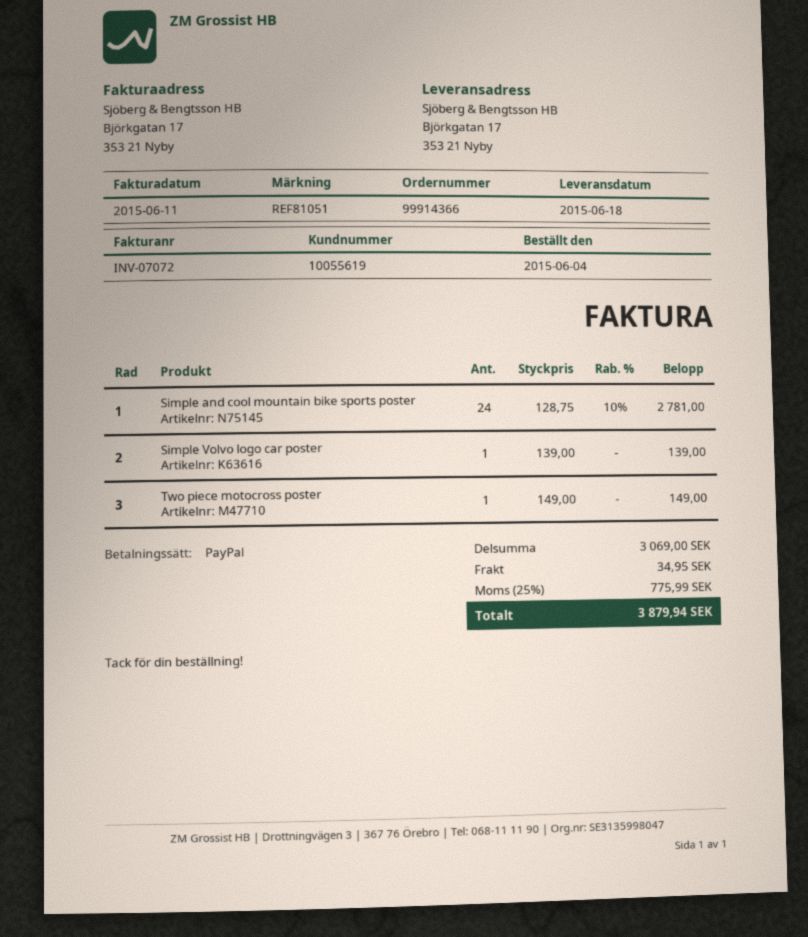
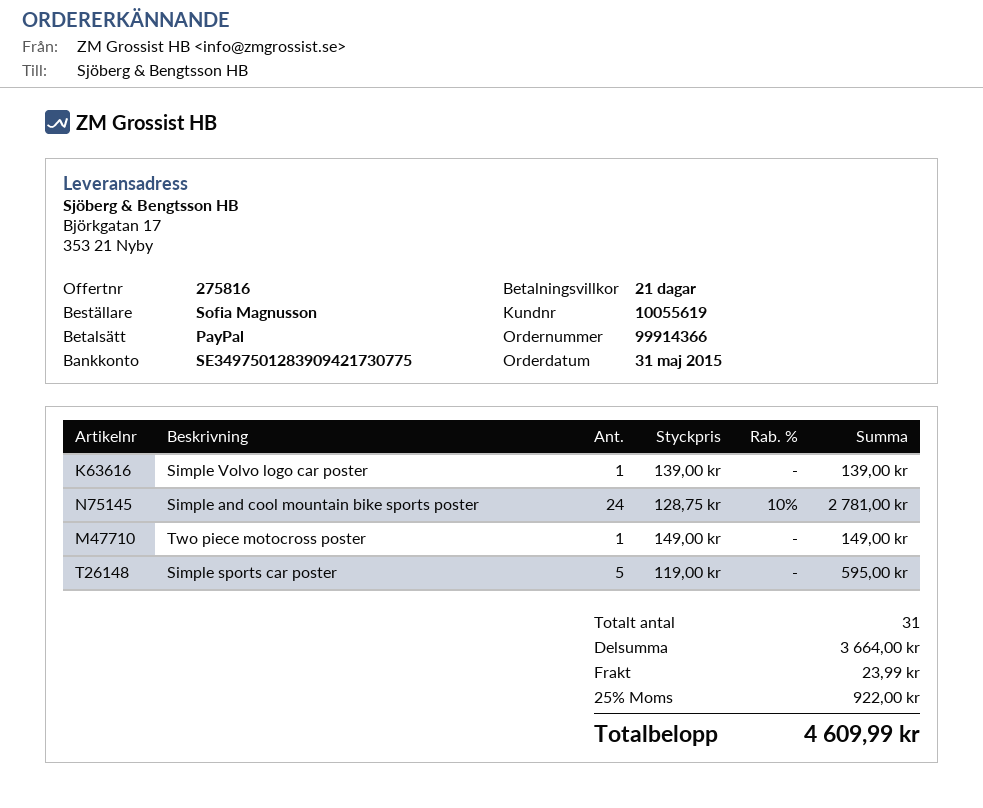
order date: 2015-06-04 -> 2015-05-31
Simple sports car poster: none -> 5 x 119.00 = 595.00
subtotal: 3069.00 -> 3664.00
shipping: 34.95 -> 23.99
tax: 25% = 775.99 -> 25% = 922.00
total: 3879.94 -> 4609.99

